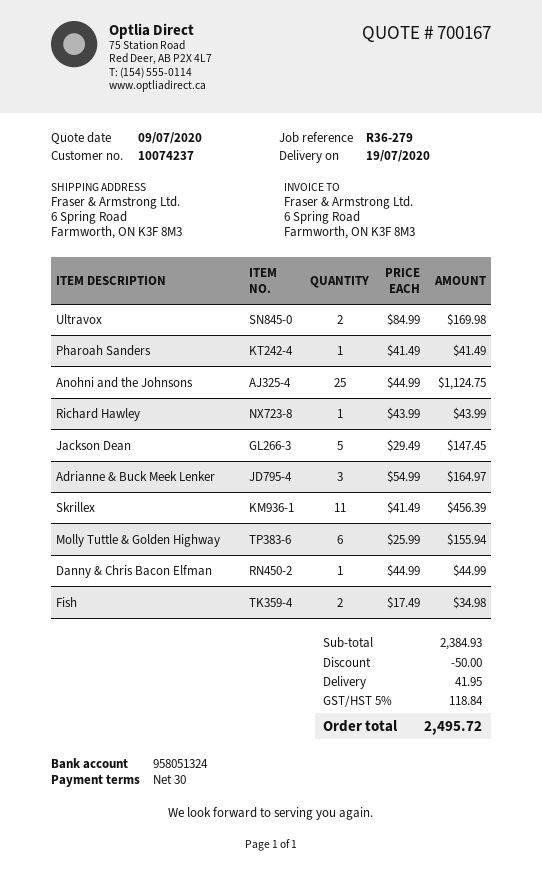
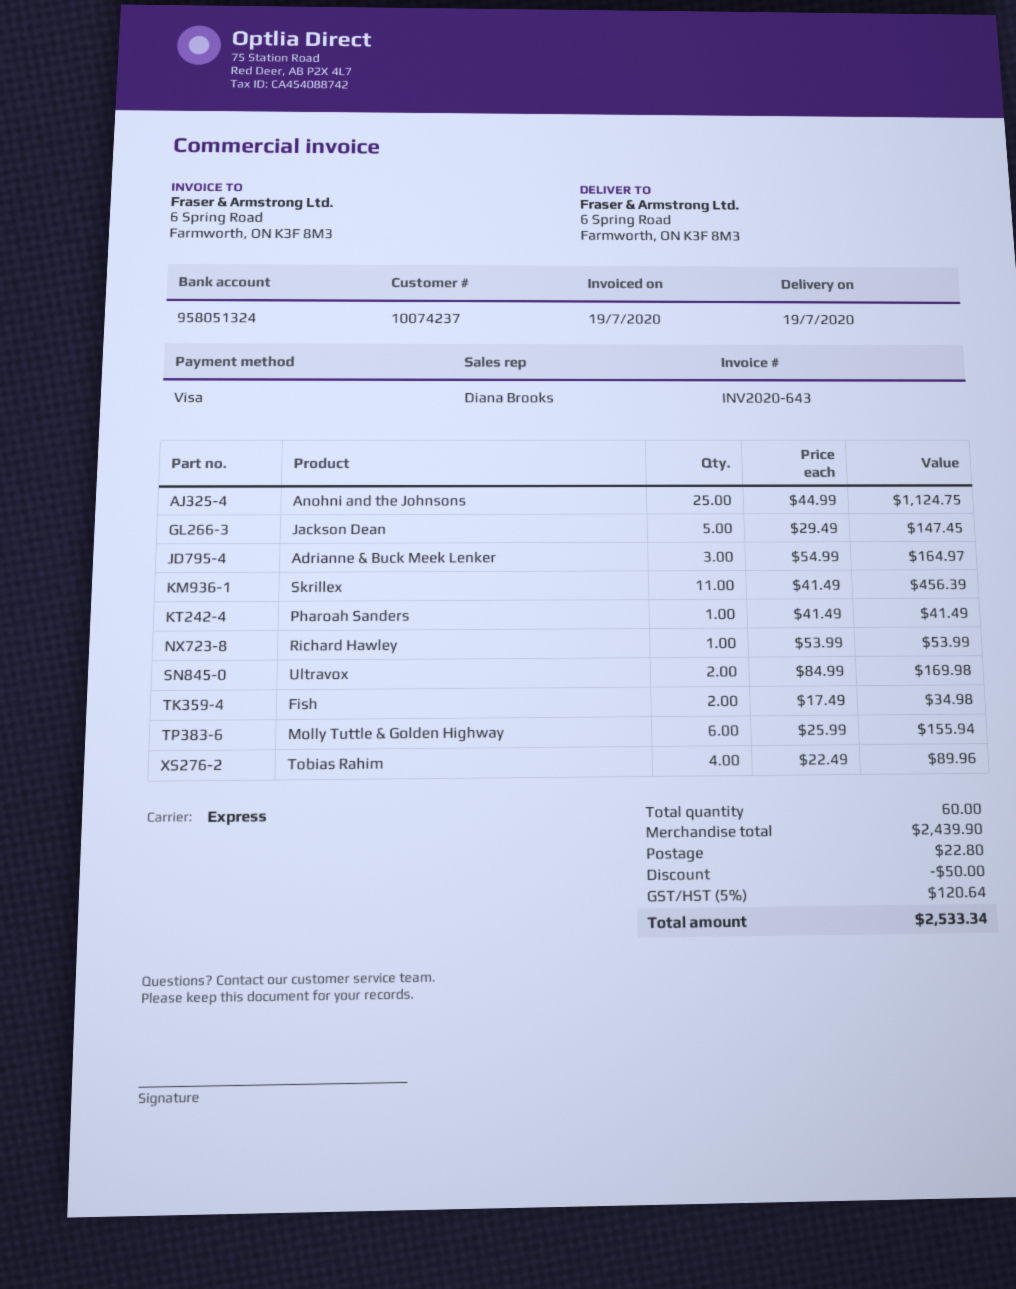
Richard Hawley: 1 x 43.99 = 43.99 -> 1 x 53.99 = 53.99
Danny & Chris Bacon Elfman: 1 x 44.99 = 44.99 -> none
Tobias Rahim: none -> 4 x 22.49 = 89.96
subtotal: 2384.93 -> 2439.90
shipping: 41.95 -> 22.80
tax: 5% = 118.84 -> 5% = 120.64
total: 2495.72 -> 2533.34

